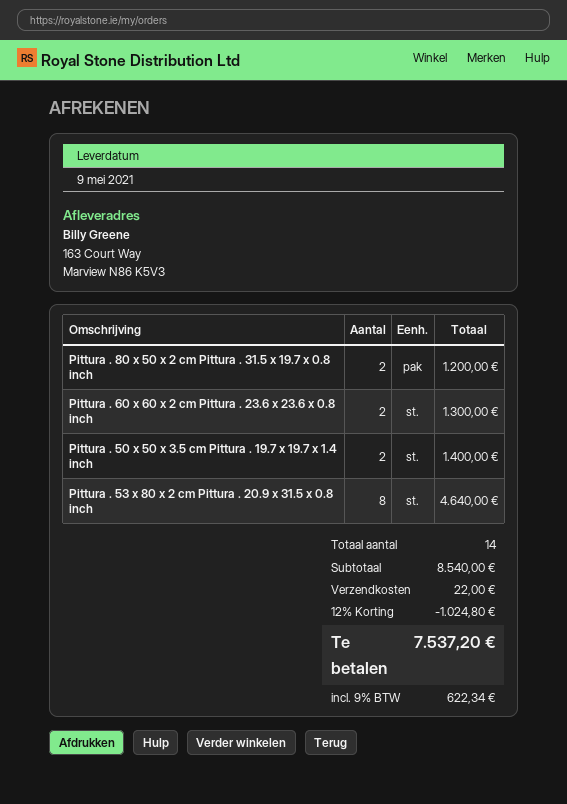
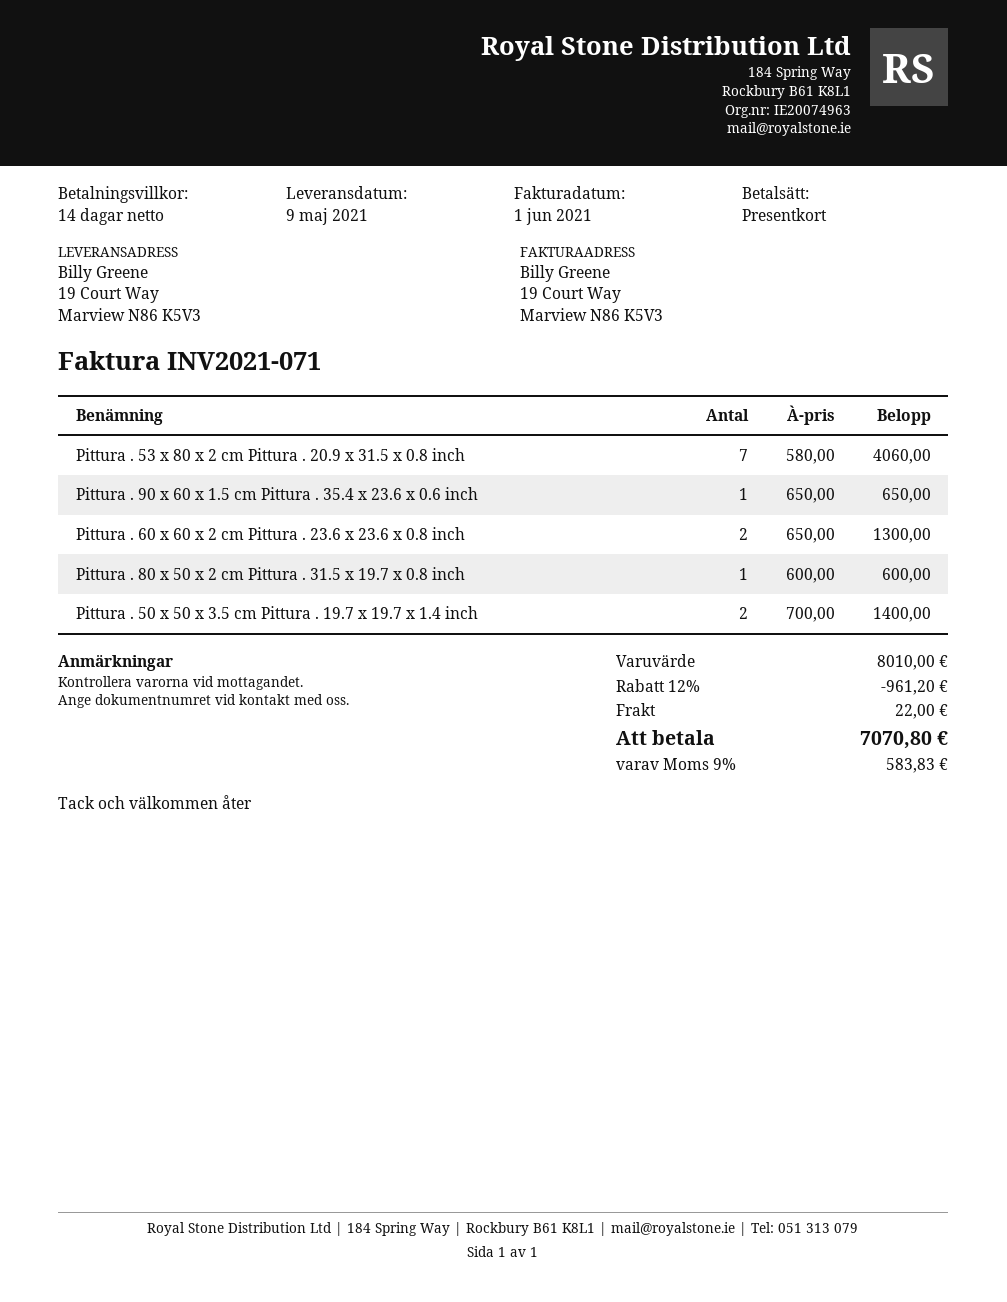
ship to: 163 Court Way, Marview N86 K5V3 -> 19 Court Way, Marview N86 K5V3
Pittura . 80 x 50 x 2 cm Pittura . 31.5 x 19.7 x 0.8 inch: 2 for 1200.00 -> 1 for 600.00
Pittura . 53 x 80 x 2 cm Pittura . 20.9 x 31.5 x 0.8 inch: 8 for 4640.00 -> 7 for 4060.00
Pittura . 90 x 60 x 1.5 cm Pittura . 35.4 x 23.6 x 0.6 inch: none -> 1 for 650.00
subtotal: 8540.00 -> 8010.00
discount: 12% = 1024.80 -> 12% = 961.20
tax: 9% = 622.34 -> 9% = 583.83
total: 7537.20 -> 7070.80

